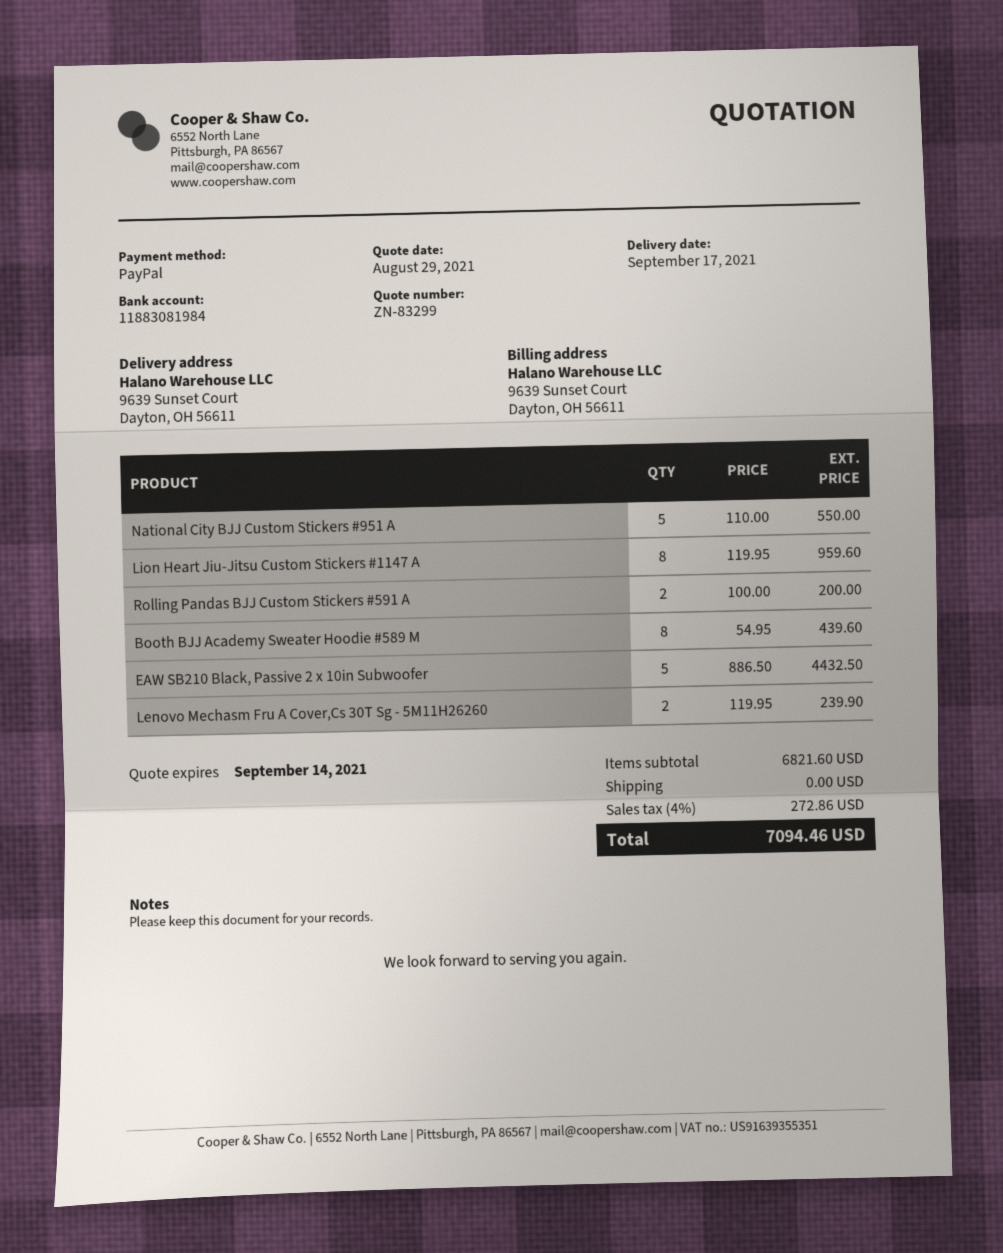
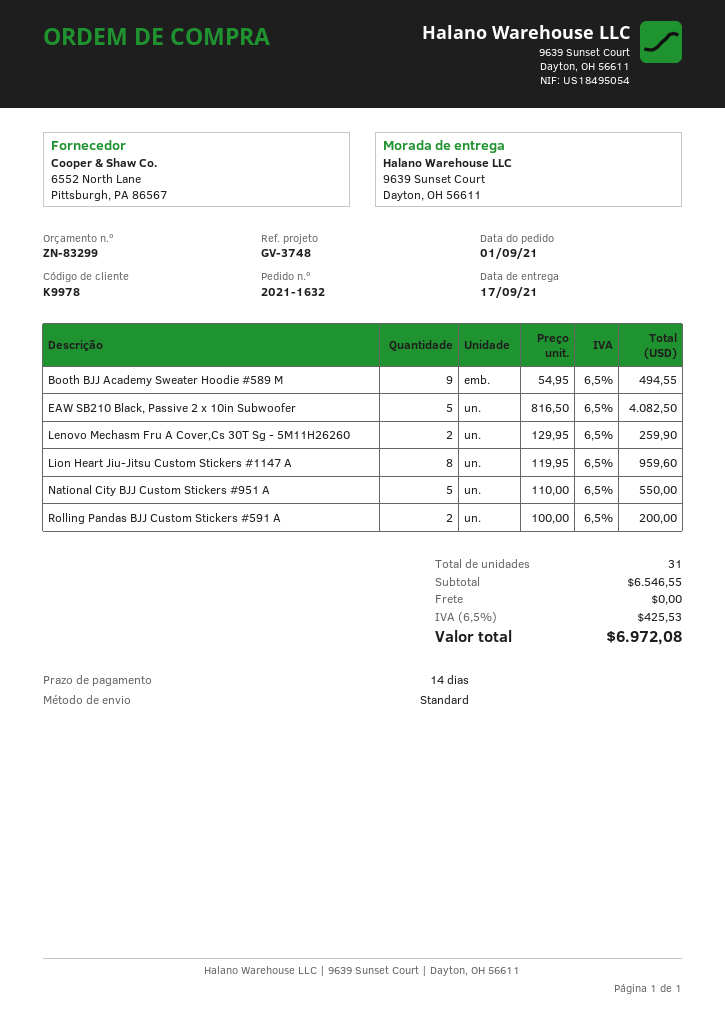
Booth BJJ Academy Sweater Hoodie #589 M: 8 x 54.95 = 439.60 -> 9 x 54.95 = 494.55
EAW SB210 Black, Passive 2 x 10in Subwoofer: 5 x 886.50 = 4432.50 -> 5 x 816.50 = 4082.50
Lenovo Mechasm Fru A Cover,Cs 30T Sg - 5M11H26260: 2 x 119.95 = 239.90 -> 2 x 129.95 = 259.90
subtotal: 6821.60 -> 6546.55
tax: 4% = 272.86 -> 6.5% = 425.53
total: 7094.46 -> 6972.08

